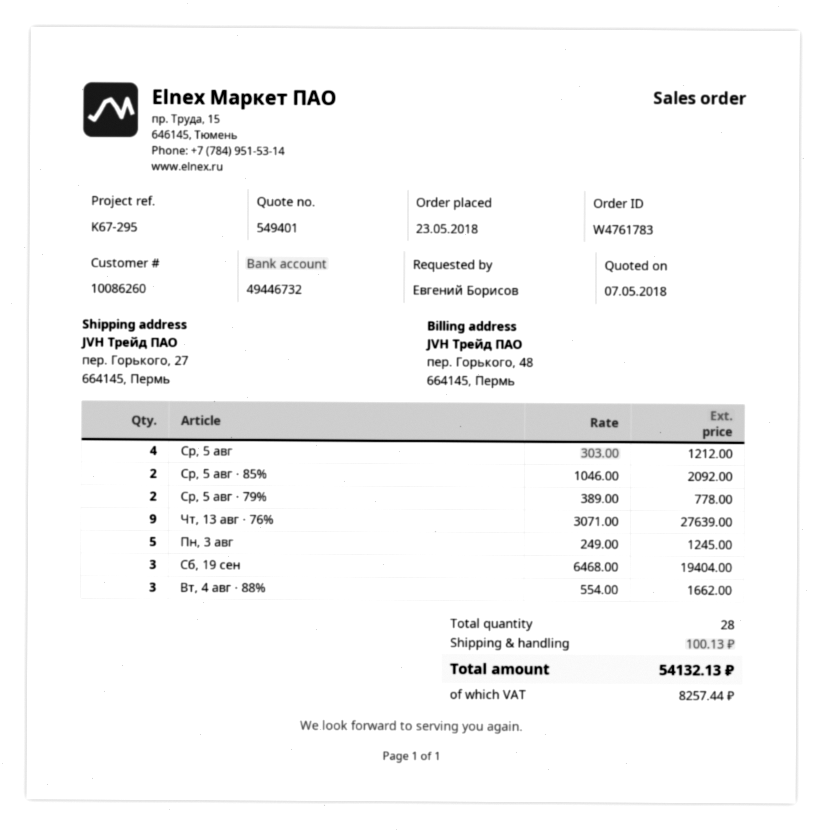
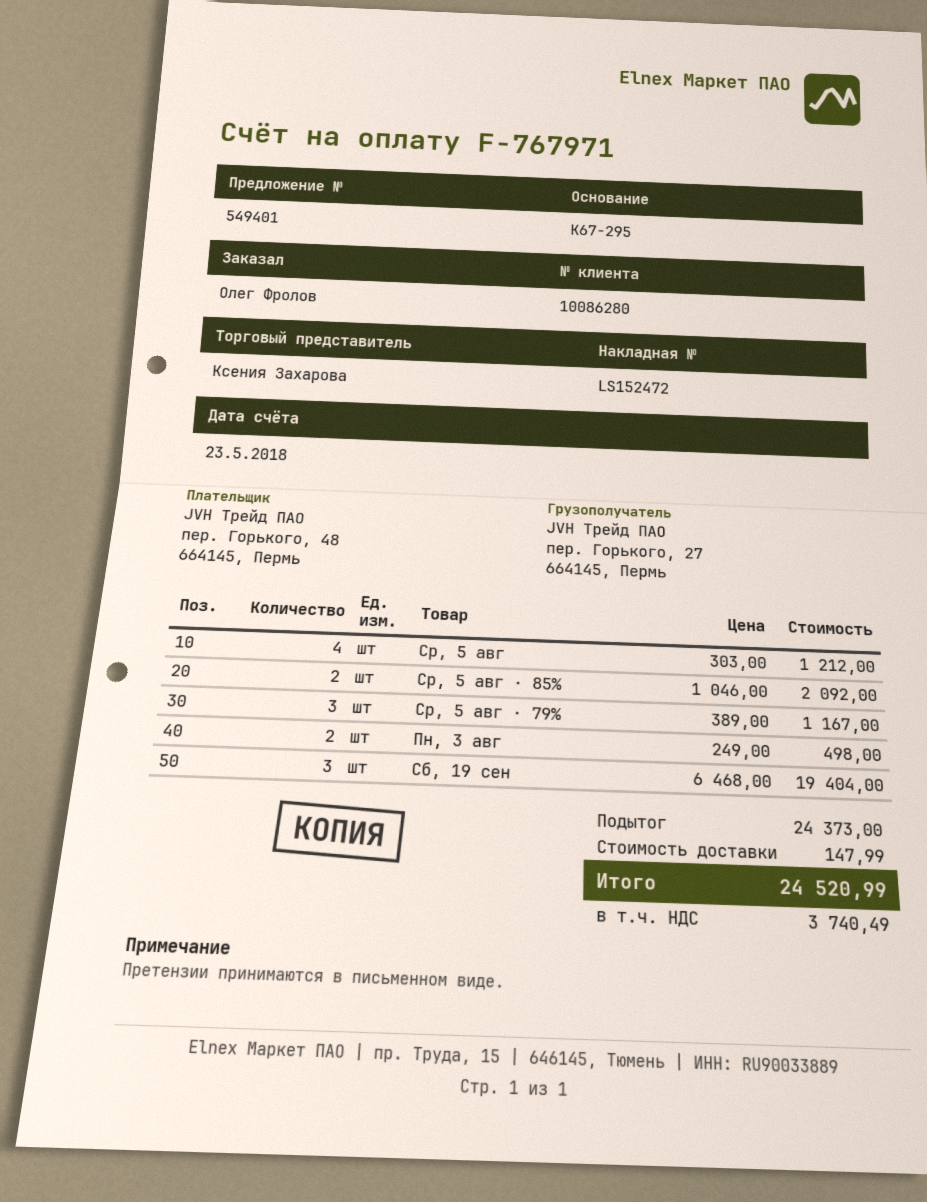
customer number: 10086260 -> 10086280
ordered by: Евгений Борисов -> Олег Фролов
Ср, 5 авг · 79%: 2 x 389.00 = 778.00 -> 3 x 389.00 = 1167.00
Чт, 13 авг · 76%: 9 x 3071.00 = 27639.00 -> none
Пн, 3 авг: 5 x 249.00 = 1245.00 -> 2 x 249.00 = 498.00
Вт, 4 авг · 88%: 3 x 554.00 = 1662.00 -> none
shipping: 100.13 -> 147.99
tax: 8257.44 -> 3740.49
total: 54132.13 -> 24520.99

